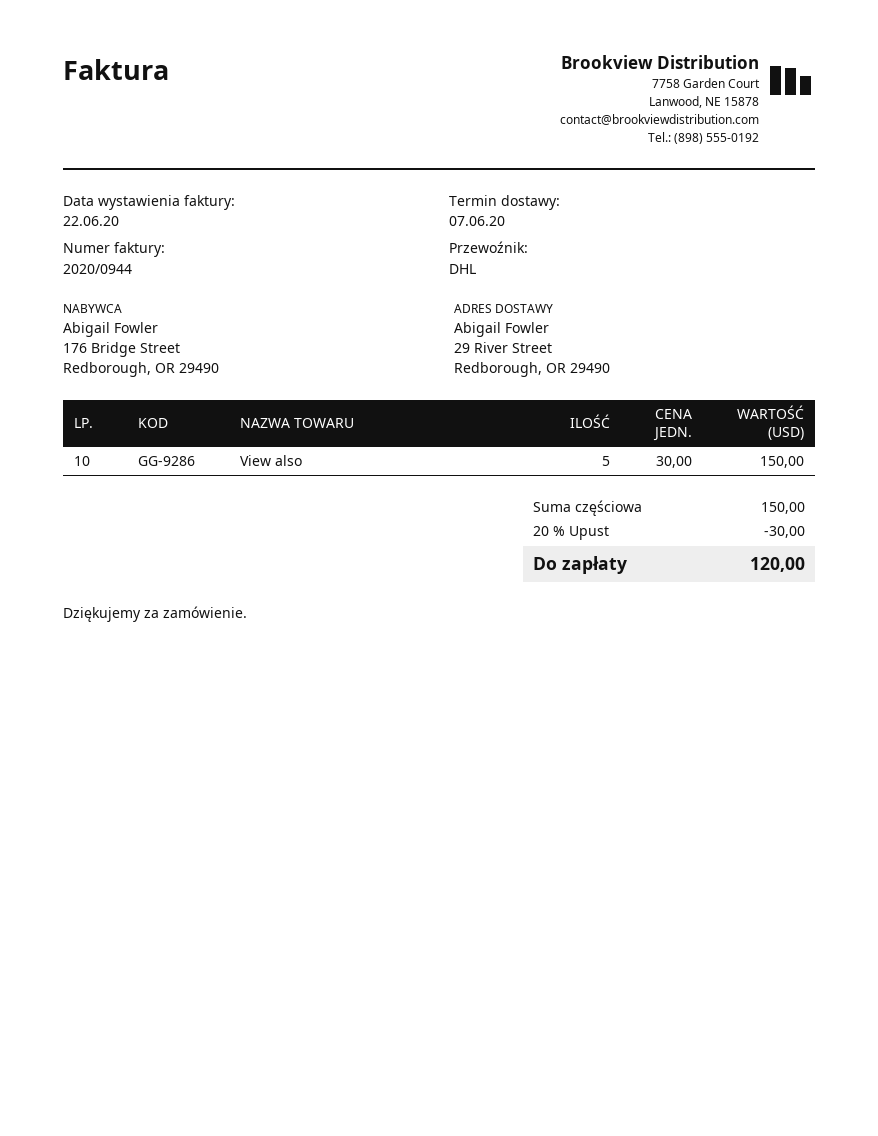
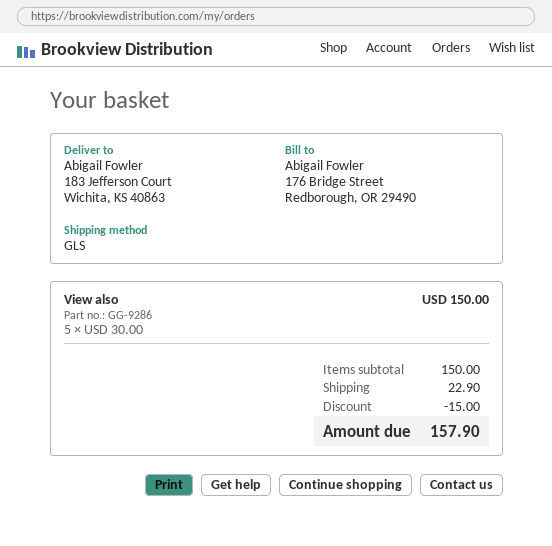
shipping method: DHL -> GLS
ship to: 29 River Street, Redborough, OR 29490 -> 183 Jefferson Court, Wichita, KS 40863
discount: 30.00 -> 15.00
shipping: none -> 22.90
total: 120.00 -> 157.90

